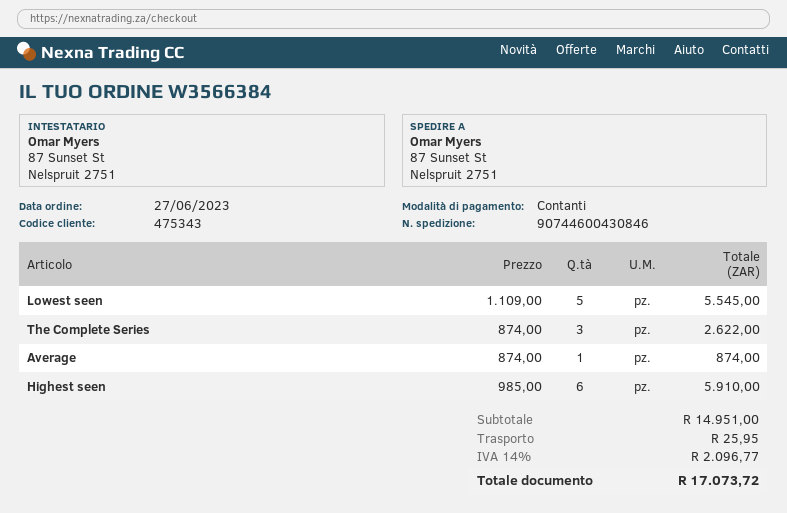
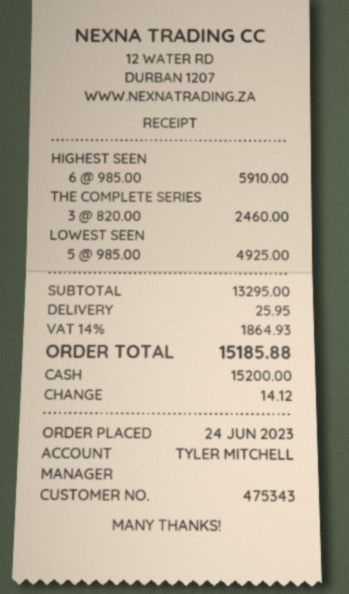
order date: 2023-06-27 -> 2023-06-24
Lowest seen: 5 x 1109.00 = 5545.00 -> 5 x 985.00 = 4925.00
The Complete Series: 3 x 874.00 = 2622.00 -> 3 x 820.00 = 2460.00
Average: 1 x 874.00 = 874.00 -> none
subtotal: 14951.00 -> 13295.00
tax: 14% = 2096.77 -> 14% = 1864.93
total: 17073.72 -> 15185.88

